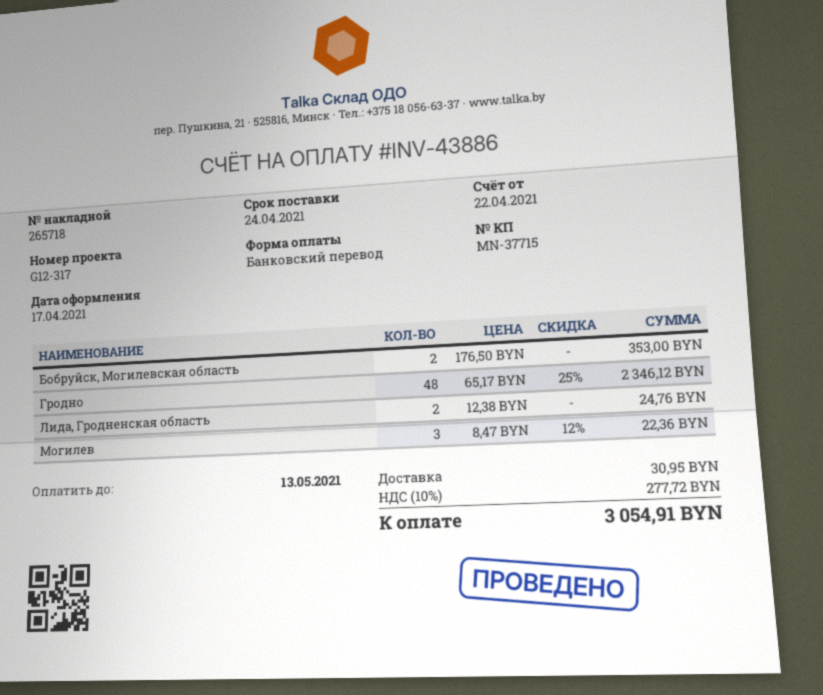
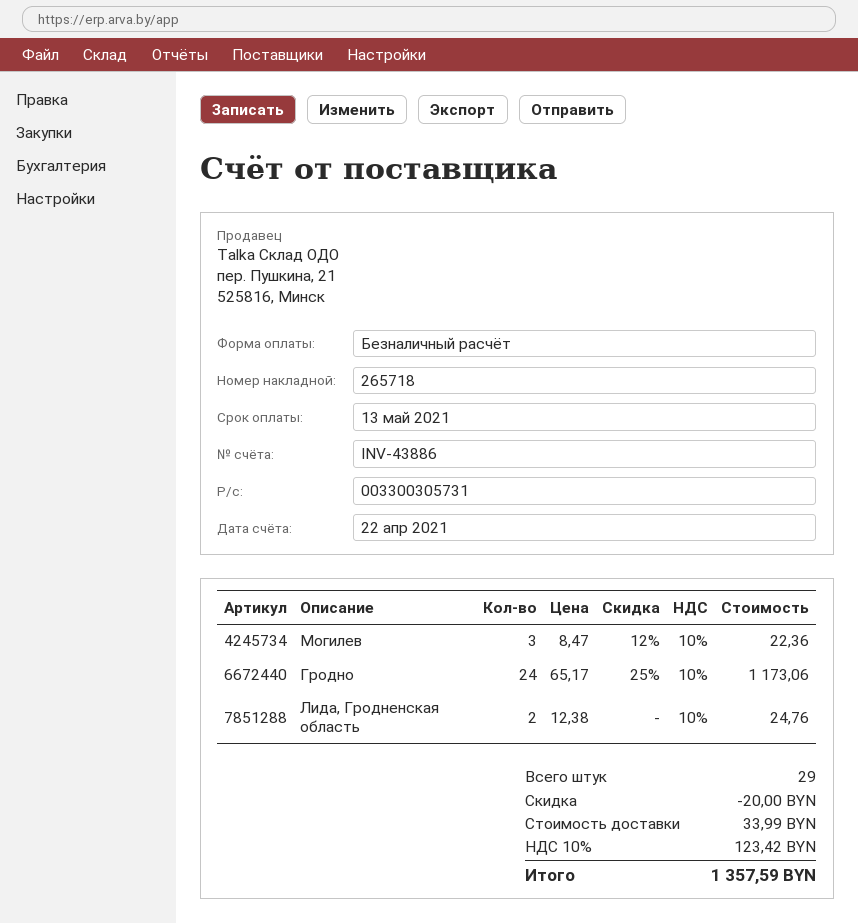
Бобруйск, Могилевская область: 2 x 176.50 = 353.00 -> none
Гродно: 48 x 65.17 - 25% = 2346.12 -> 24 x 65.17 - 25% = 1173.06
discount: none -> 20.00
shipping: 30.95 -> 33.99
tax: 10% = 277.72 -> 10% = 123.42
total: 3054.91 -> 1357.59

